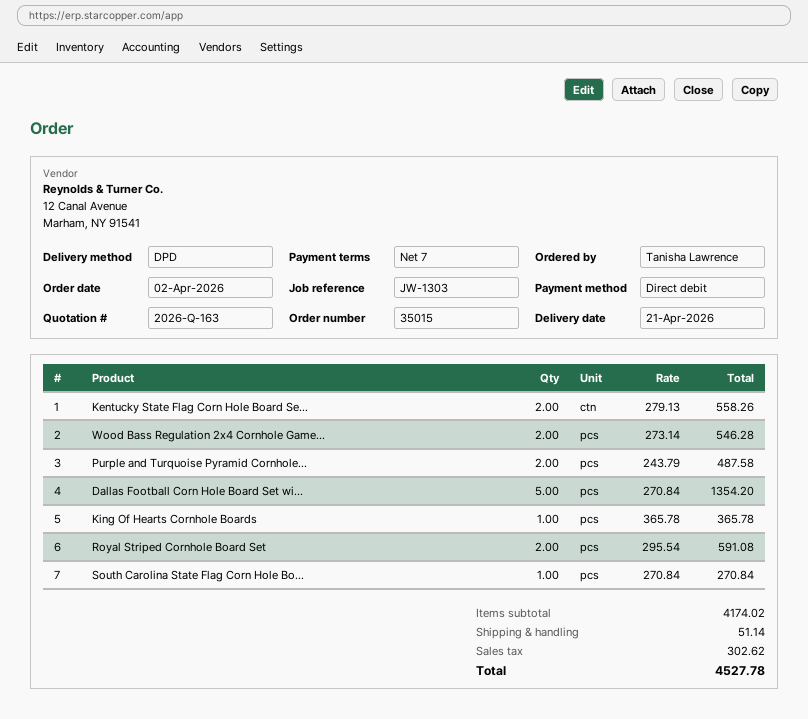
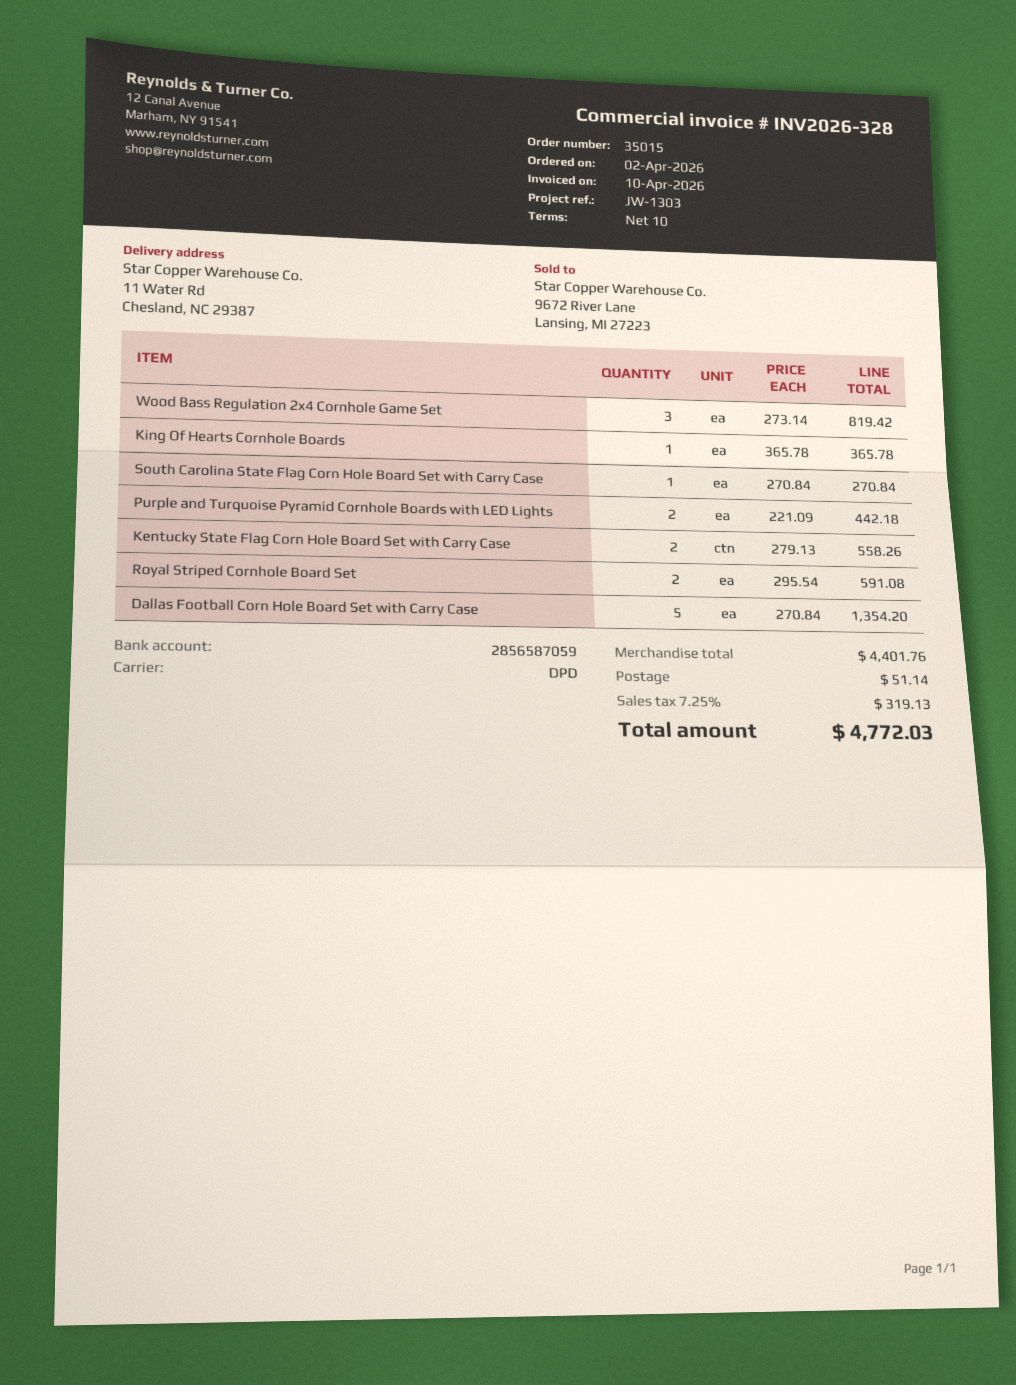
payment terms: 7 days -> 10 days
Wood Bass Regulation 2x4 Cornhole Game...: 2 x 273.14 = 546.28 -> 3 x 273.14 = 819.42
Purple and Turquoise Pyramid Cornhole...: 2 x 243.79 = 487.58 -> 2 x 221.09 = 442.18
subtotal: 4174.02 -> 4401.76
tax: 302.62 -> 319.13
total: 4527.78 -> 4772.03

